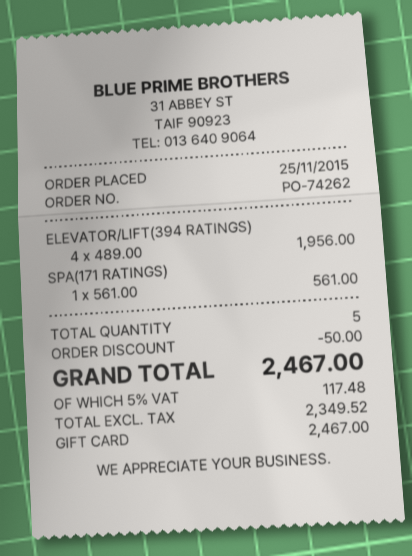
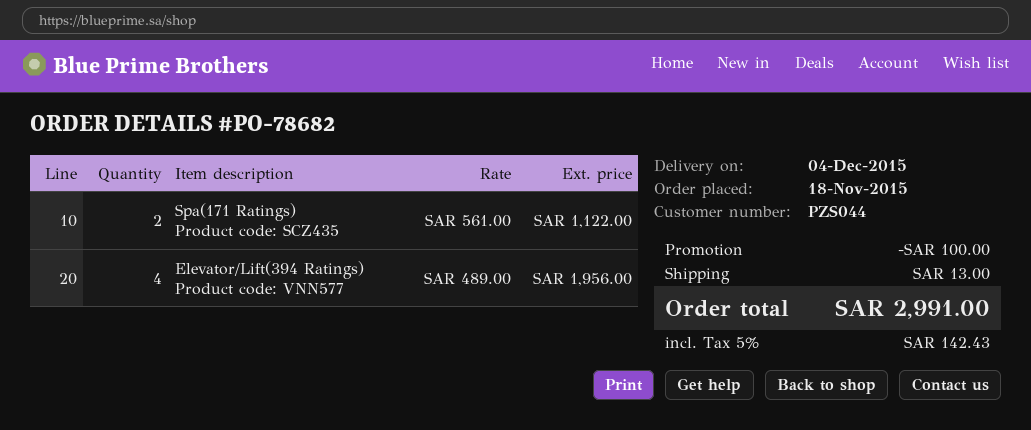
order number: PO-74262 -> PO-78682
order date: 2015-11-25 -> 2015-11-18
SPA(171 RATINGS): 1 x 561.00 = 561.00 -> 2 x 561.00 = 1122.00
discount: 50.00 -> 100.00
shipping: none -> 13.00
tax: 5% = 117.48 -> 5% = 142.43
total: 2467.00 -> 2991.00

